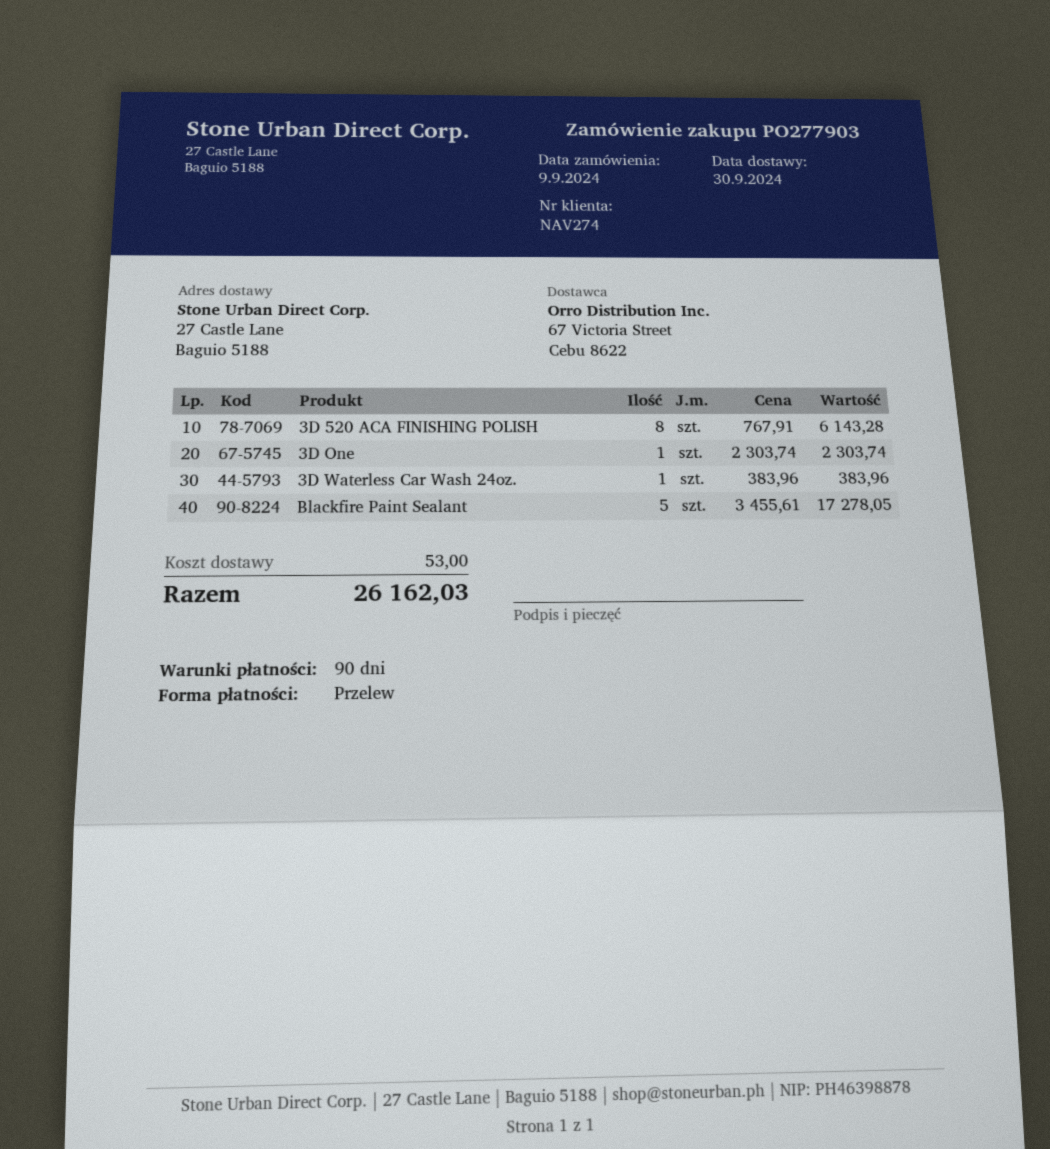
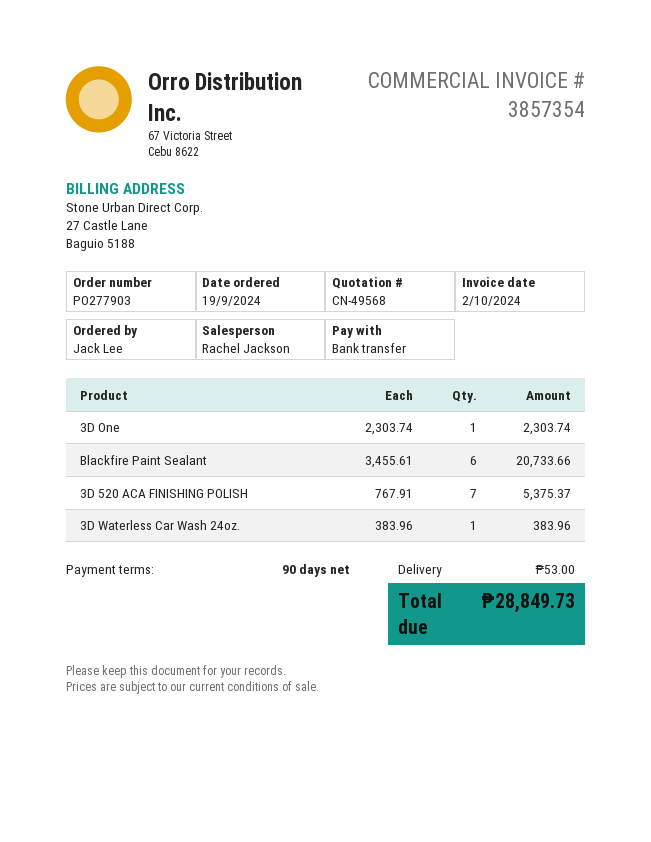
order date: 2024-09-09 -> 2024-09-19
3D 520 ACA FINISHING POLISH: 8 x 767.91 = 6143.28 -> 7 x 767.91 = 5375.37
Blackfire Paint Sealant: 5 x 3455.61 = 17278.05 -> 6 x 3455.61 = 20733.66
total: 26162.03 -> 28849.73

